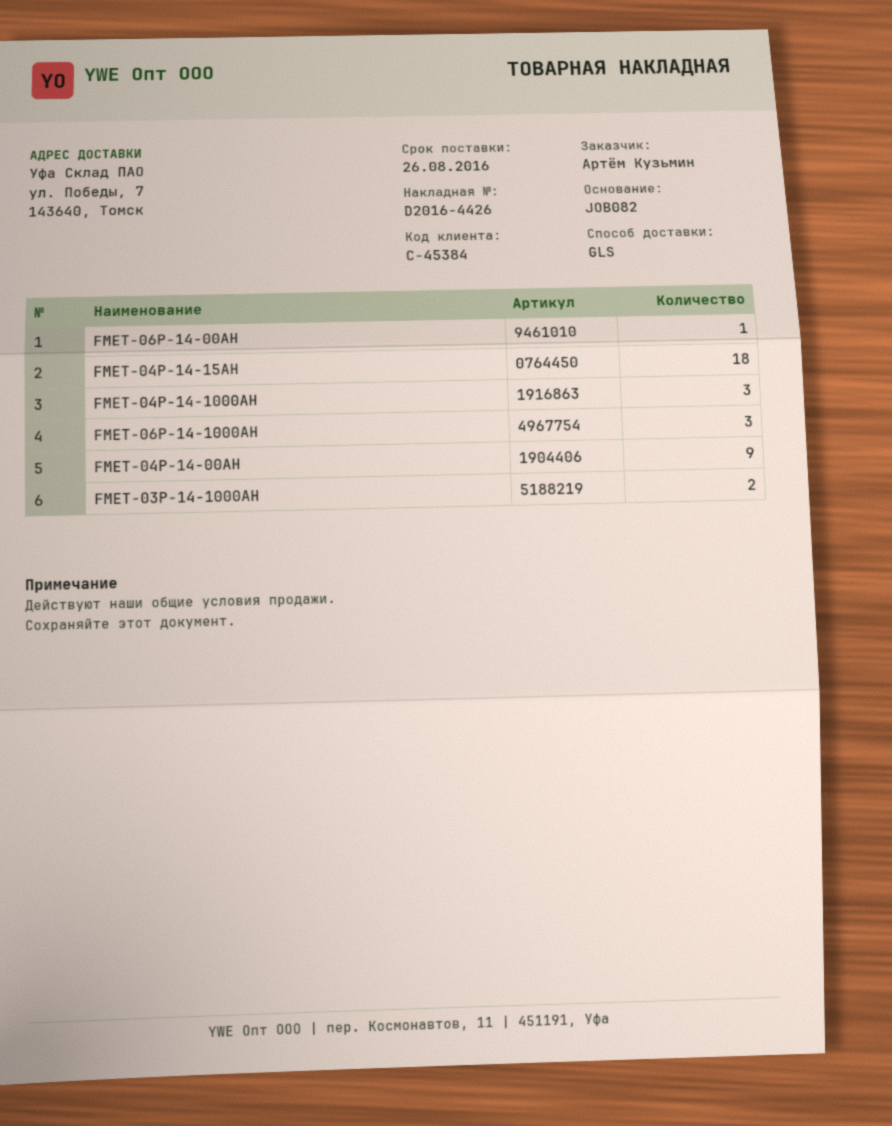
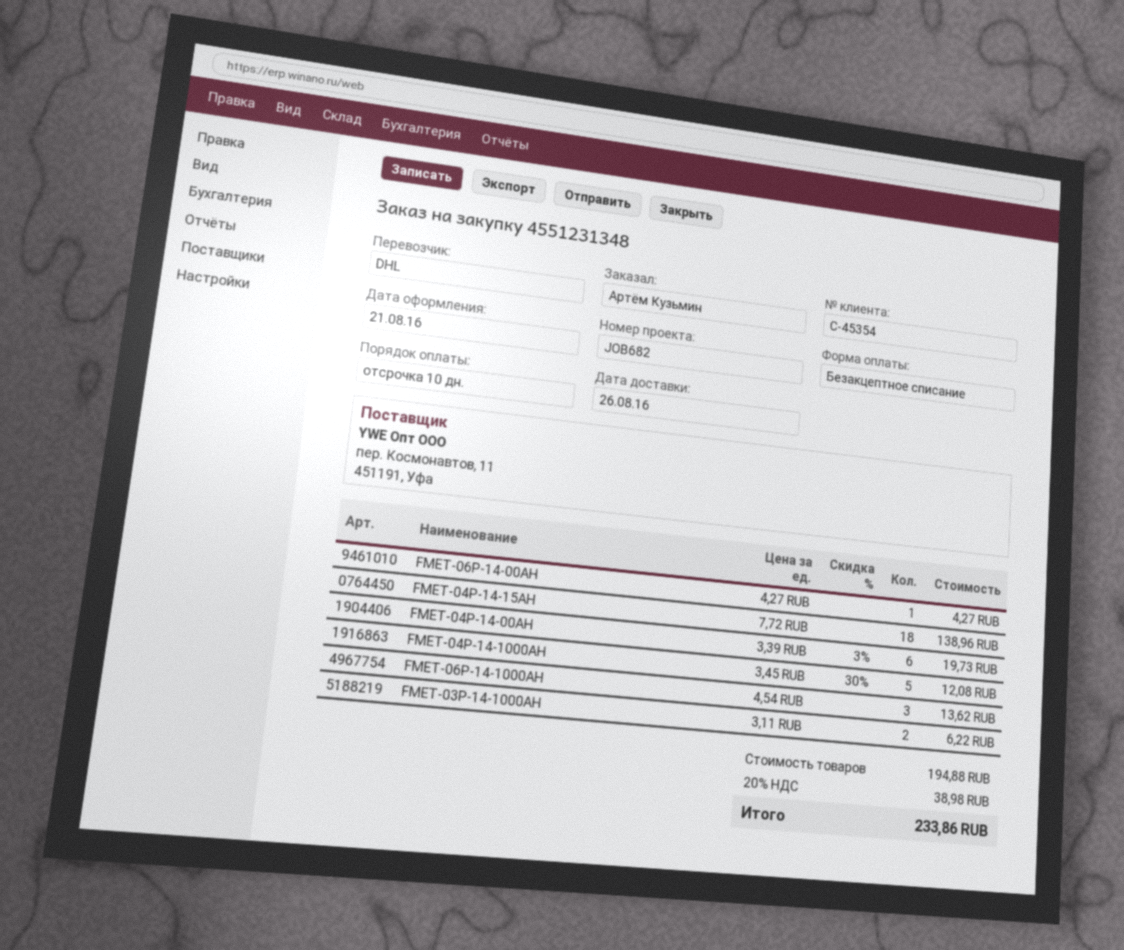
customer number: C-45384 -> C-45354
reference: JOB082 -> JOB682
shipping method: GLS -> DHL
FMET-04P-14-1000AH: 3 -> 5
FMET-04P-14-00AH: 9 -> 6

